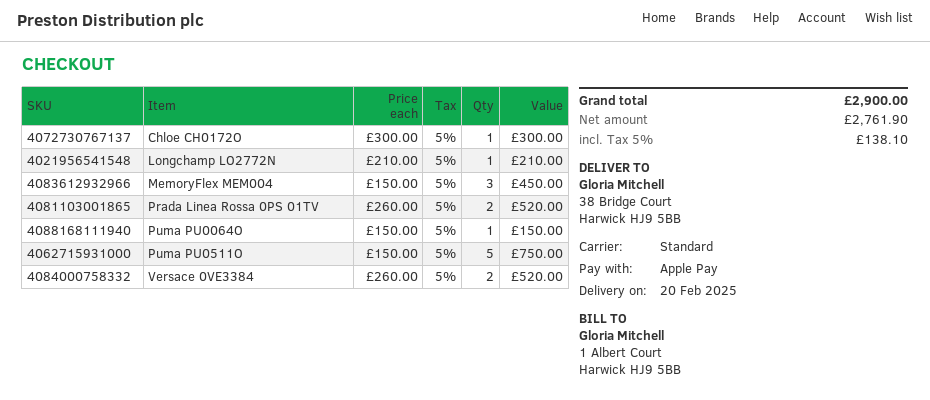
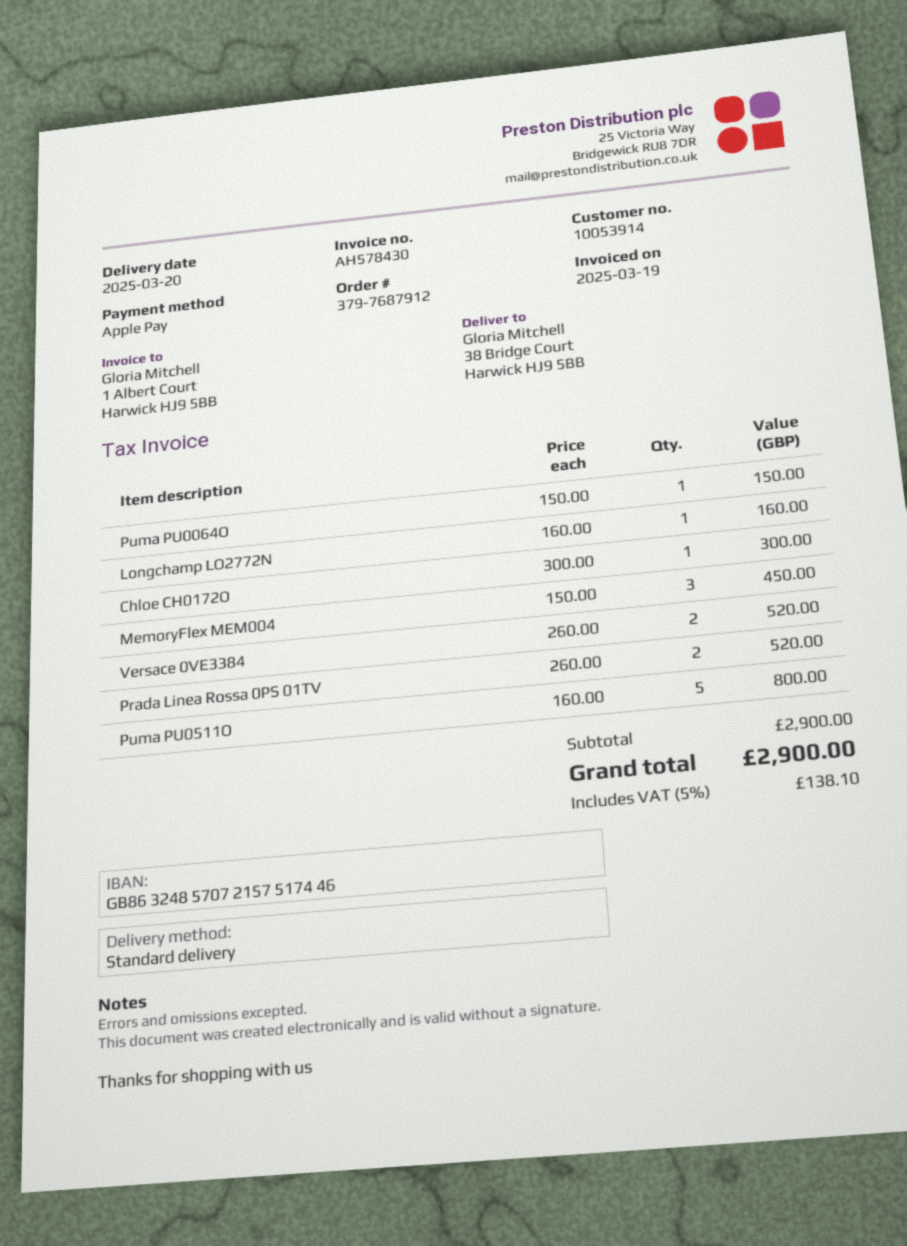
delivery date: 2025-02-20 -> 2025-03-20
Longchamp LO2772N: 1 x 210.00 = 210.00 -> 1 x 160.00 = 160.00
Puma PU0511O: 5 x 150.00 = 750.00 -> 5 x 160.00 = 800.00

